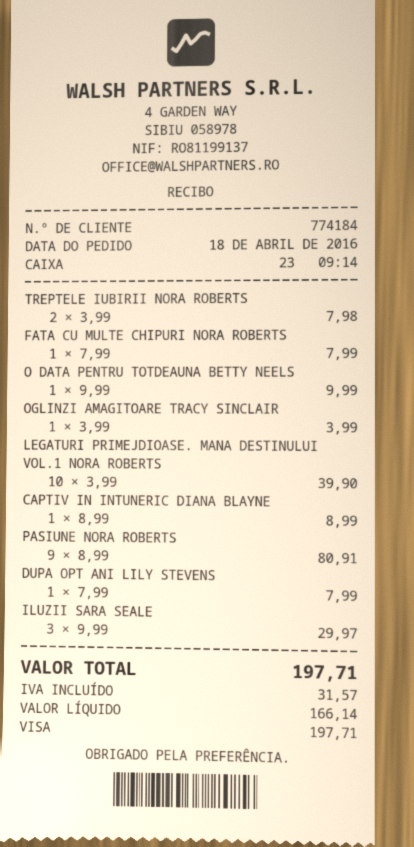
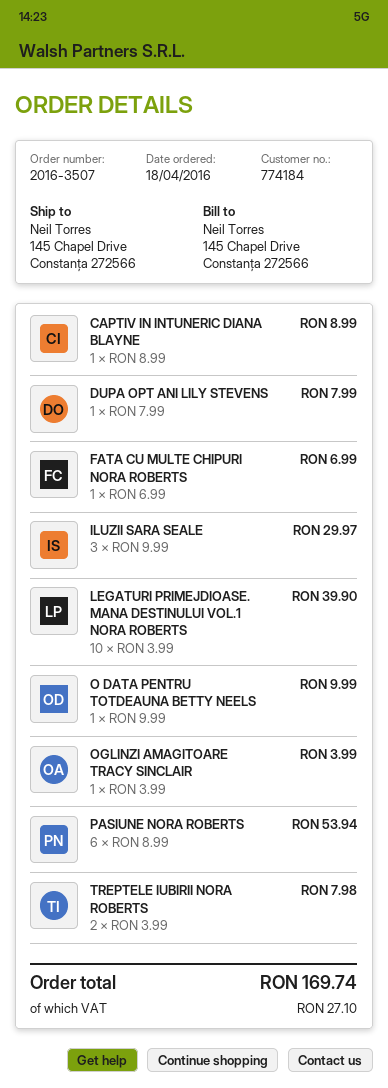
FATA CU MULTE CHIPURI NORA ROBERTS: 1 x 7.99 = 7.99 -> 1 x 6.99 = 6.99
PASIUNE NORA ROBERTS: 9 x 8.99 = 80.91 -> 6 x 8.99 = 53.94
tax: 31.57 -> 27.10
total: 197.71 -> 169.74

